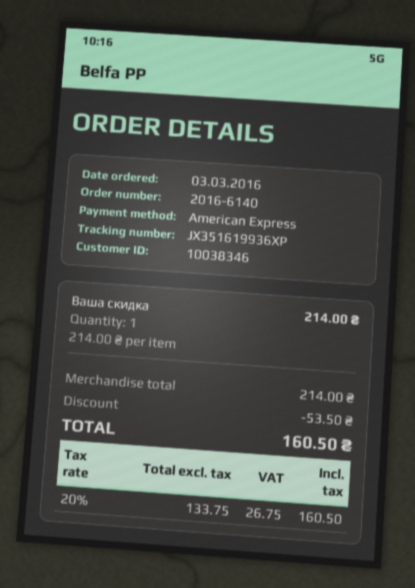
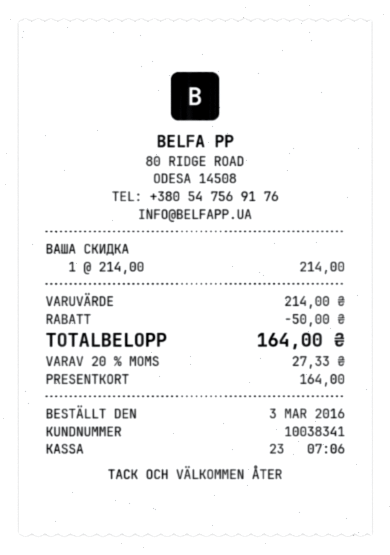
customer number: 10038346 -> 10038341
payment method: American Express -> gift card
discount: 53.50 -> 50.00
tax: 20% = 26.75 -> 20% = 27.33
total: 160.50 -> 164.00

